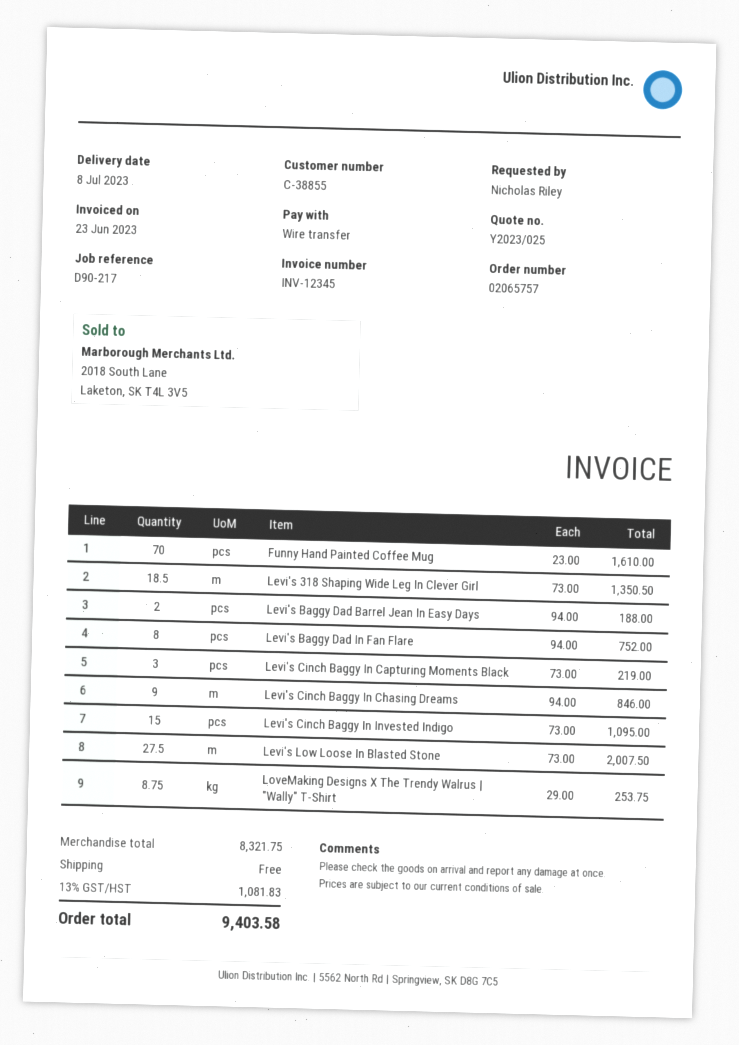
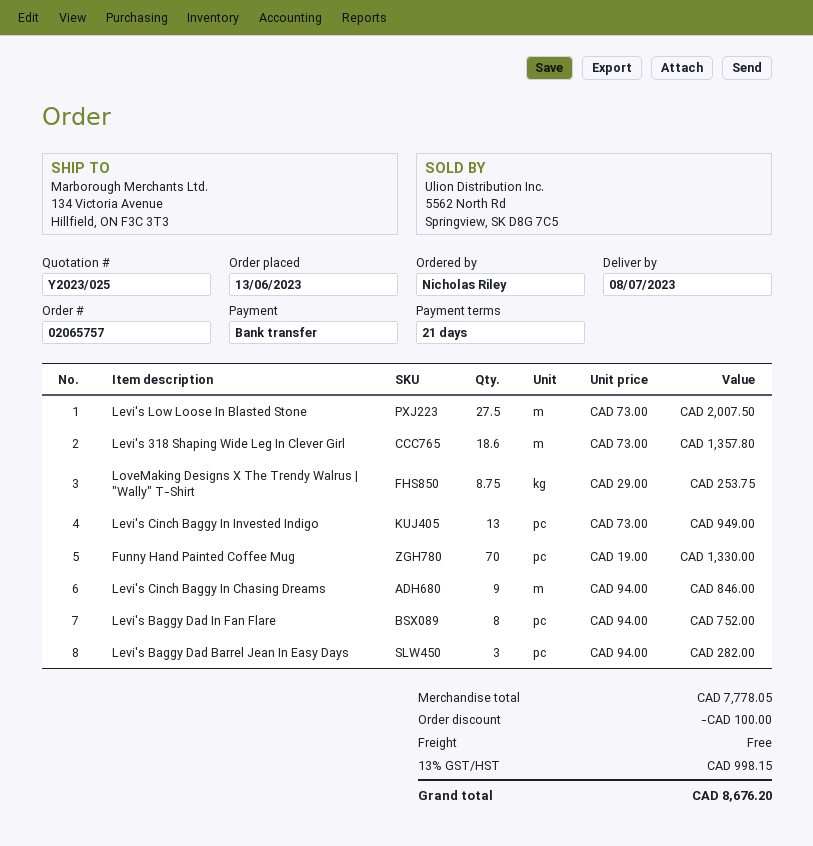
Funny Hand Painted Coffee Mug: 70 x 23.00 = 1610.00 -> 70 x 19.00 = 1330.00
Levi's 318 Shaping Wide Leg In Clever Girl: 18.5 x 73.00 = 1350.50 -> 18.6 x 73.00 = 1357.80
Levi's Baggy Dad Barrel Jean In Easy Days: 2 x 94.00 = 188.00 -> 3 x 94.00 = 282.00
Levi's Cinch Baggy In Capturing Moments Black: 3 x 73.00 = 219.00 -> none
Levi's Cinch Baggy In Invested Indigo: 15 x 73.00 = 1095.00 -> 13 x 73.00 = 949.00
subtotal: 8321.75 -> 7778.05
discount: none -> 100.00
tax: 13% = 1081.83 -> 13% = 998.15
total: 9403.58 -> 8676.20

